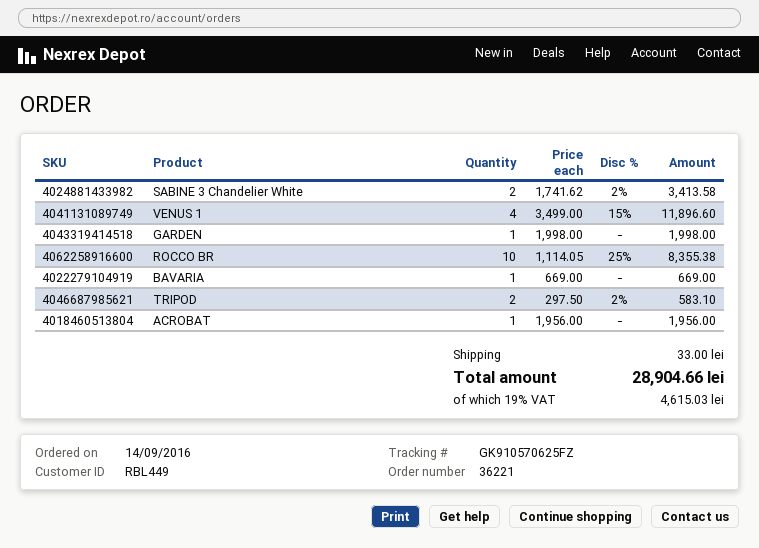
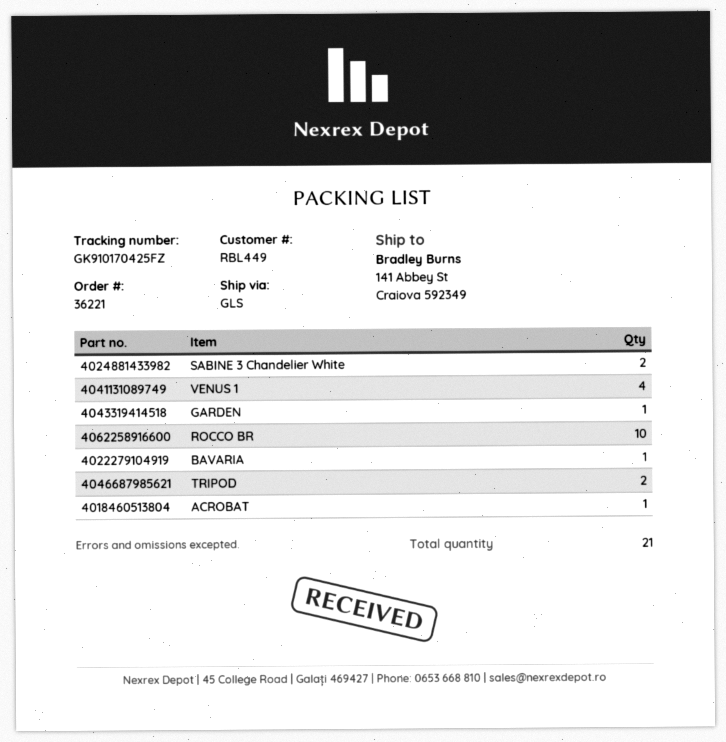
tracking number: GK910570625FZ -> GK910170425FZ

